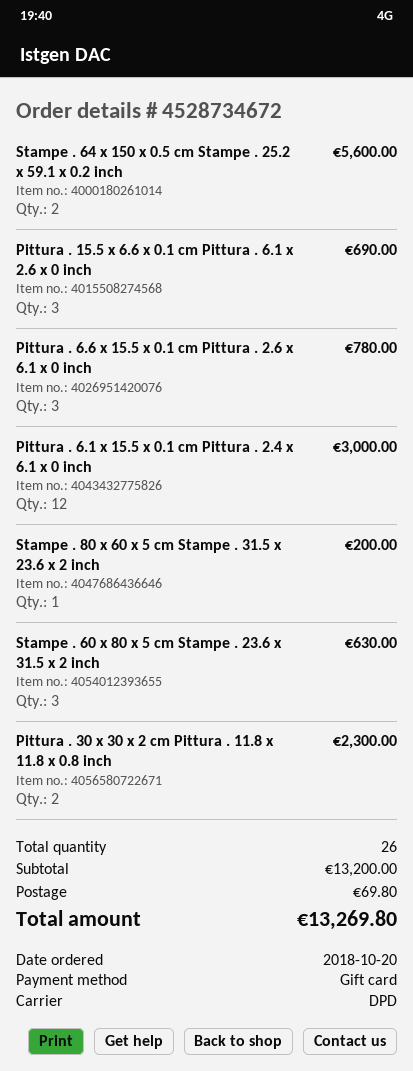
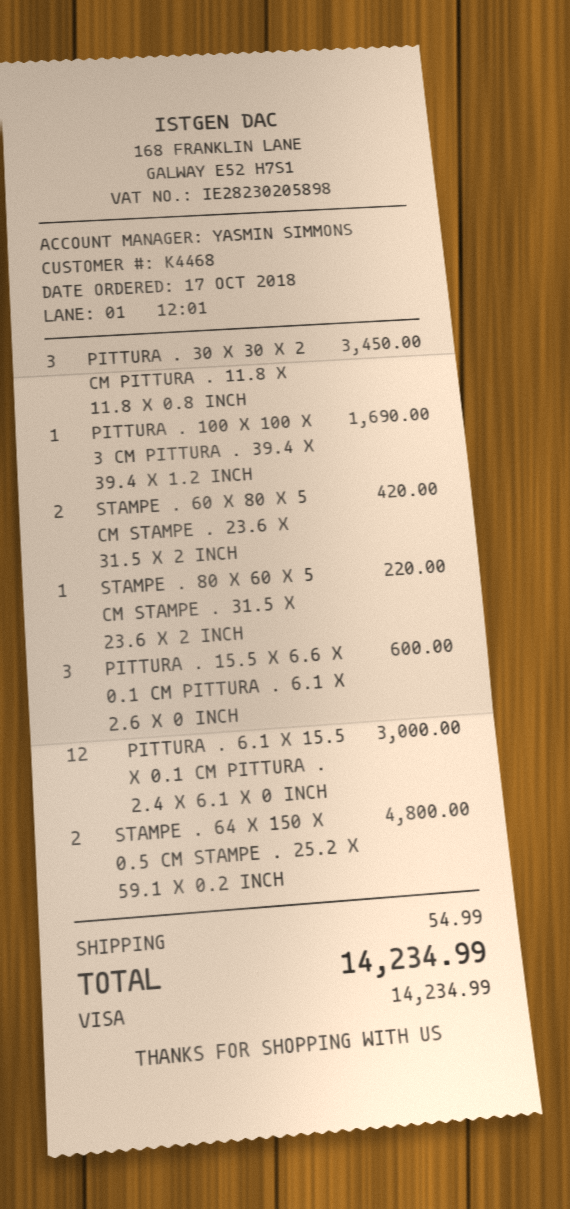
order date: 2018-10-20 -> 2018-10-17
payment method: gift card -> Visa
Stampe . 64 x 150 x 0.5 cm Stampe . 25.2 x 59.1 x 0.2 inch: 2 for 5600.00 -> 2 for 4800.00
Pittura . 15.5 x 6.6 x 0.1 cm Pittura . 6.1 x 2.6 x 0 inch: 3 for 690.00 -> 3 for 600.00
Pittura . 6.6 x 15.5 x 0.1 cm Pittura . 2.6 x 6.1 x 0 inch: 3 for 780.00 -> none
Stampe . 80 x 60 x 5 cm Stampe . 31.5 x 23.6 x 2 inch: 1 for 200.00 -> 1 for 220.00
Stampe . 60 x 80 x 5 cm Stampe . 23.6 x 31.5 x 2 inch: 3 for 630.00 -> 2 for 420.00
Pittura . 30 x 30 x 2 cm Pittura . 11.8 x 11.8 x 0.8 inch: 2 for 2300.00 -> 3 for 3450.00
PITTURA . 100 X 100 X 3 CM PITTURA . 39.4 X 39.4 X 1.2 INCH: none -> 1 for 1690.00
shipping: 69.80 -> 54.99
total: 13269.80 -> 14234.99

